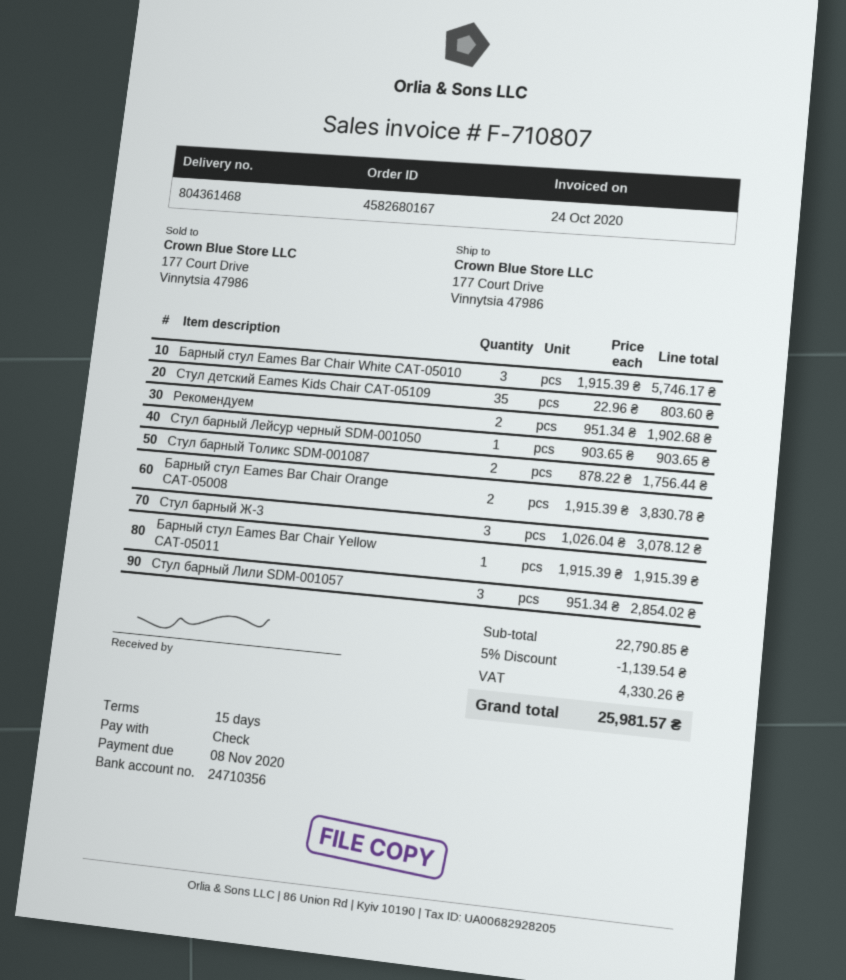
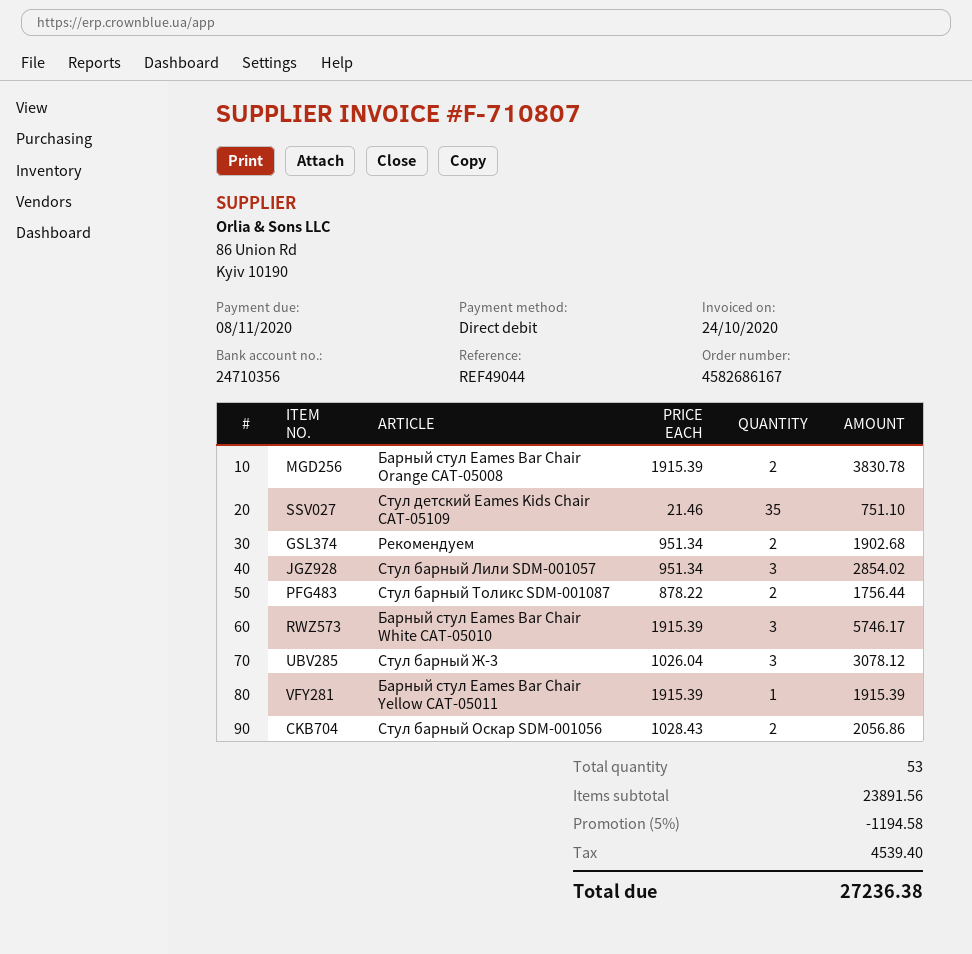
order number: 4582680167 -> 4582686167
payment method: cheque -> direct debit
Стул детский Eames Kids Chair CAT-05109: 35 x 22.96 = 803.60 -> 35 x 21.46 = 751.10
Стул барный Лейсур черный SDM-001050: 1 x 903.65 = 903.65 -> none
Стул барный Оскар SDM-001056: none -> 2 x 1028.43 = 2056.86
subtotal: 22790.85 -> 23891.56
discount: 5% = 1139.54 -> 5% = 1194.58
tax: 4330.26 -> 4539.40
total: 25981.57 -> 27236.38

